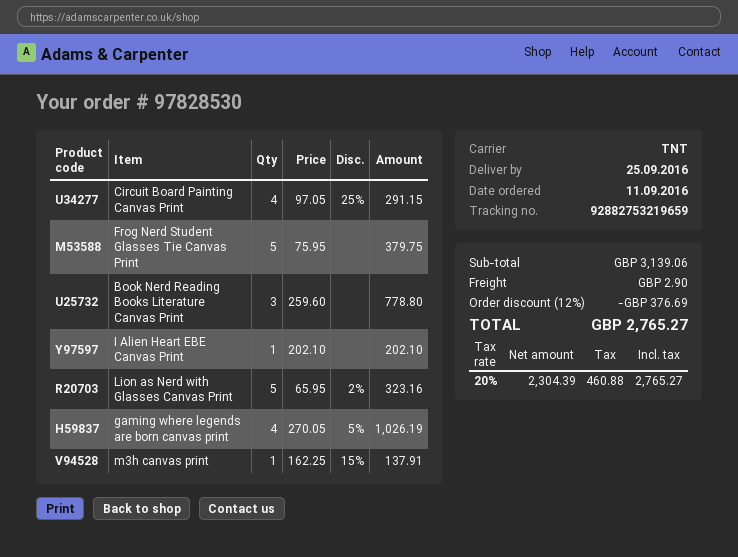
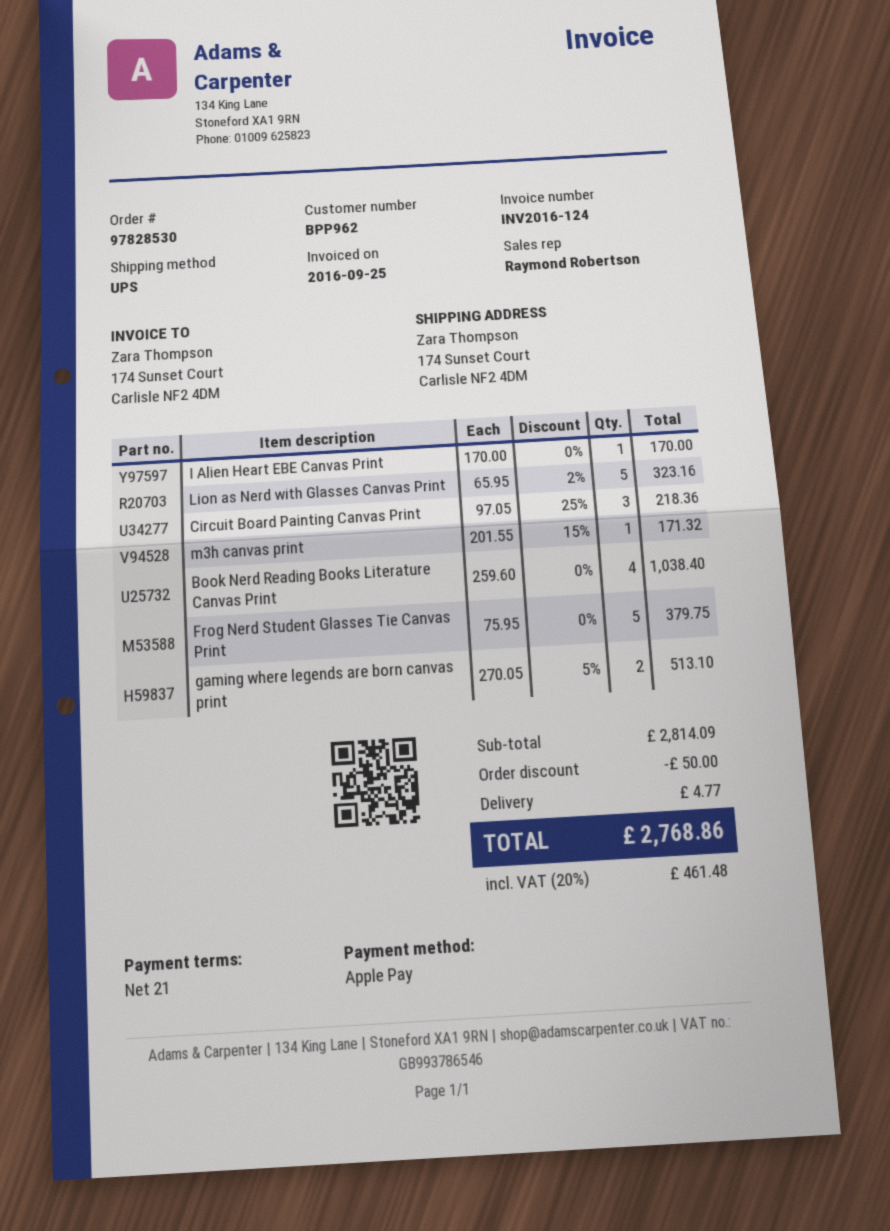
shipping method: TNT -> UPS
Circuit Board Painting Canvas Print: 4 x 97.05 - 25% = 291.15 -> 3 x 97.05 - 25% = 218.36
Book Nerd Reading Books Literature Canvas Print: 3 x 259.60 = 778.80 -> 4 x 259.60 = 1038.40
I Alien Heart EBE Canvas Print: 1 x 202.10 = 202.10 -> 1 x 170.00 = 170.00
gaming where legends are born canvas print: 4 x 270.05 - 5% = 1026.19 -> 2 x 270.05 - 5% = 513.10
m3h canvas print: 1 x 162.25 - 15% = 137.91 -> 1 x 201.55 - 15% = 171.32
subtotal: 3139.06 -> 2814.09
discount: 376.69 -> 50.00
shipping: 2.90 -> 4.77
tax: 20% = 460.88 -> 20% = 461.48
total: 2765.27 -> 2768.86

